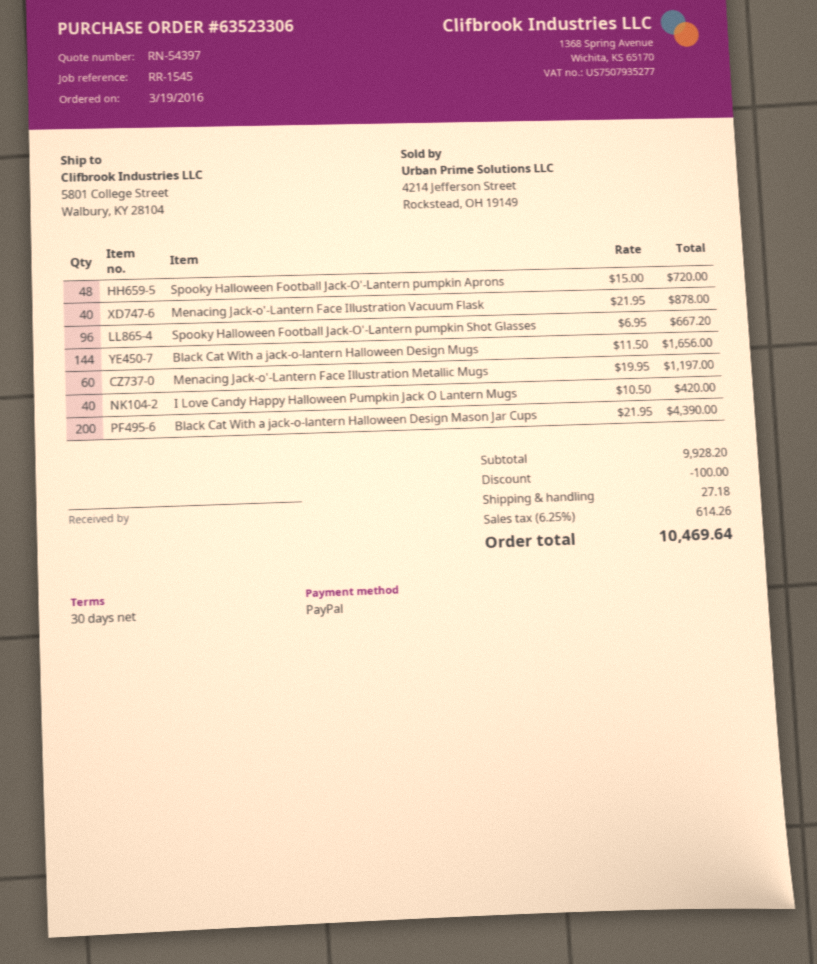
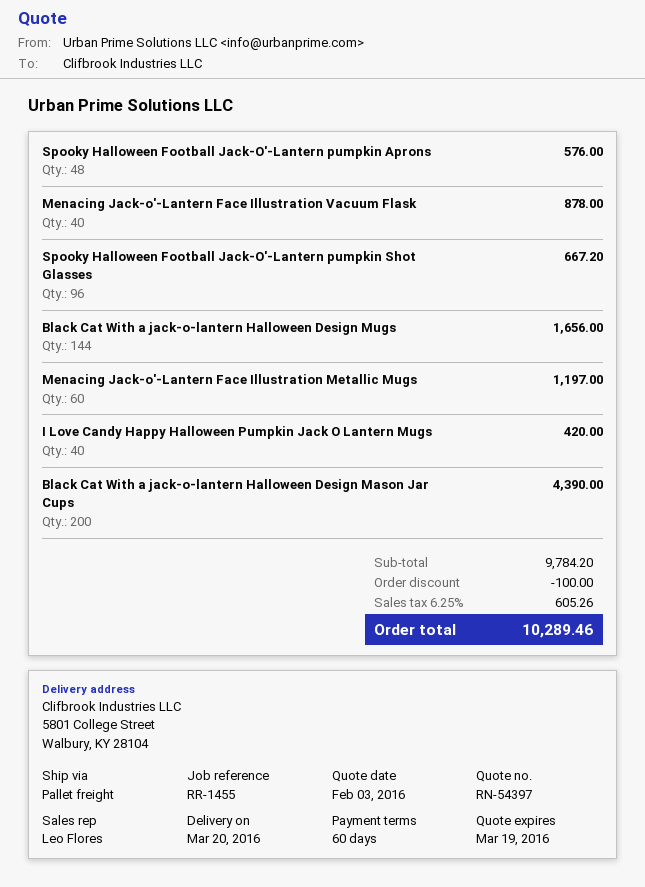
payment terms: 30 days -> 60 days
reference: RR-1545 -> RR-1455
Spooky Halloween Football Jack-O'-Lantern pumpkin Aprons: 48 for 720.00 -> 48 for 576.00
subtotal: 9928.20 -> 9784.20
shipping: 27.18 -> none
tax: 6.25% = 614.26 -> 6.25% = 605.26
total: 10469.64 -> 10289.46

